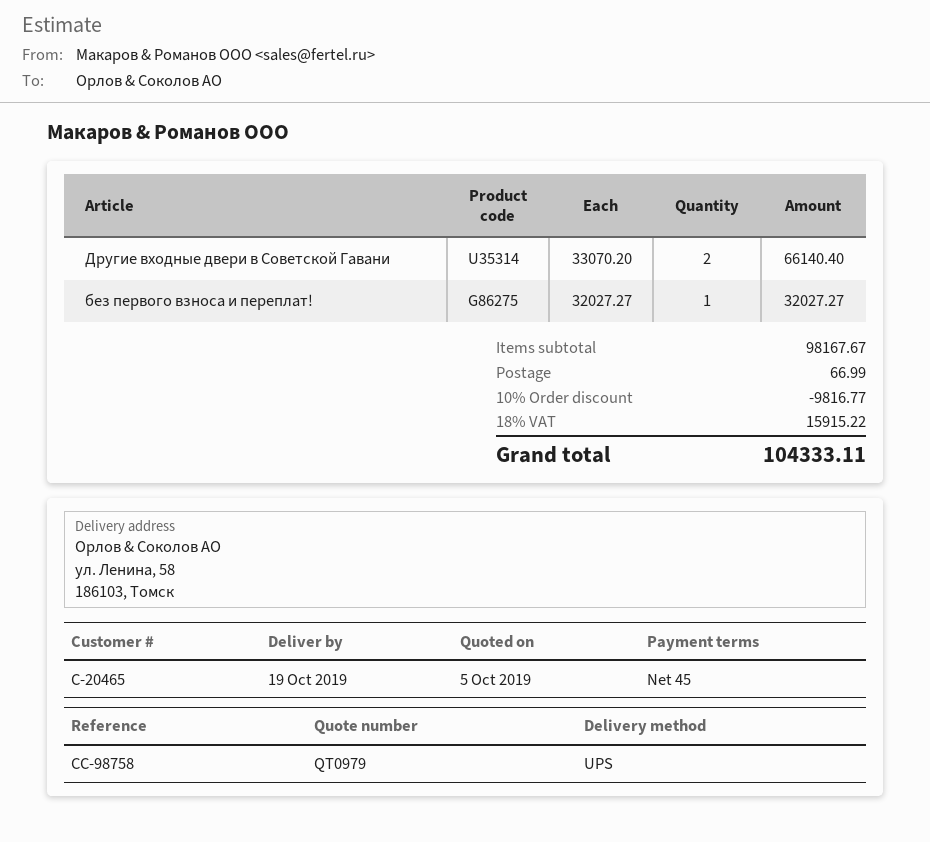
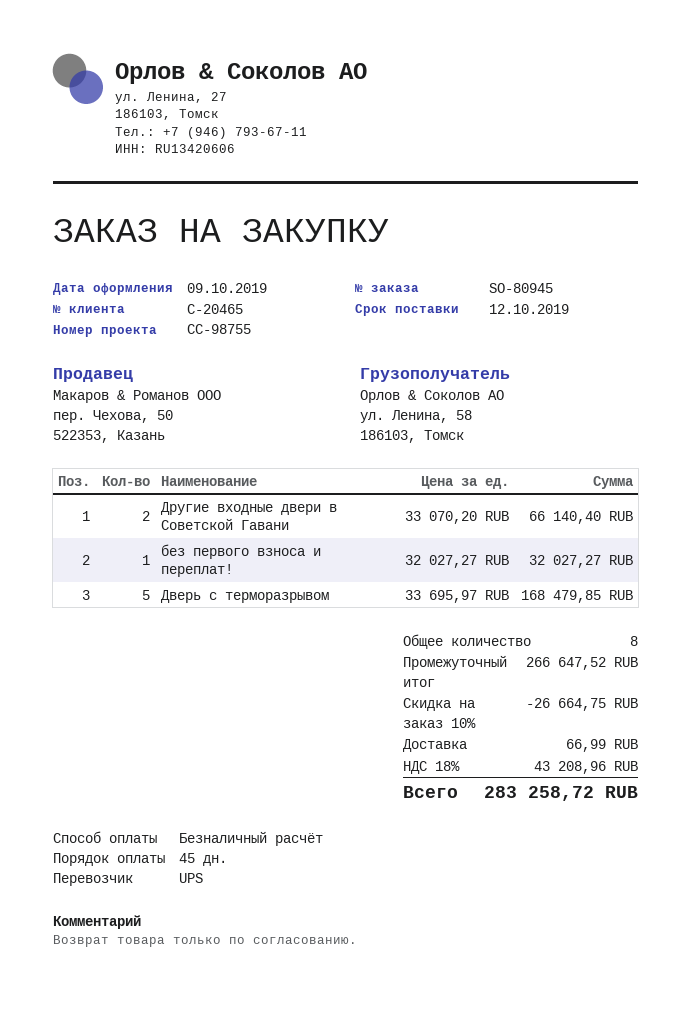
delivery date: 2019-10-19 -> 2019-10-12
reference: CC-98758 -> CC-98755
Дверь с терморазрывом: none -> 5 x 33695.97 = 168479.85
subtotal: 98167.67 -> 266647.52
discount: 10% = 9816.77 -> 10% = 26664.75
tax: 18% = 15915.22 -> 18% = 43208.96
total: 104333.11 -> 283258.72

